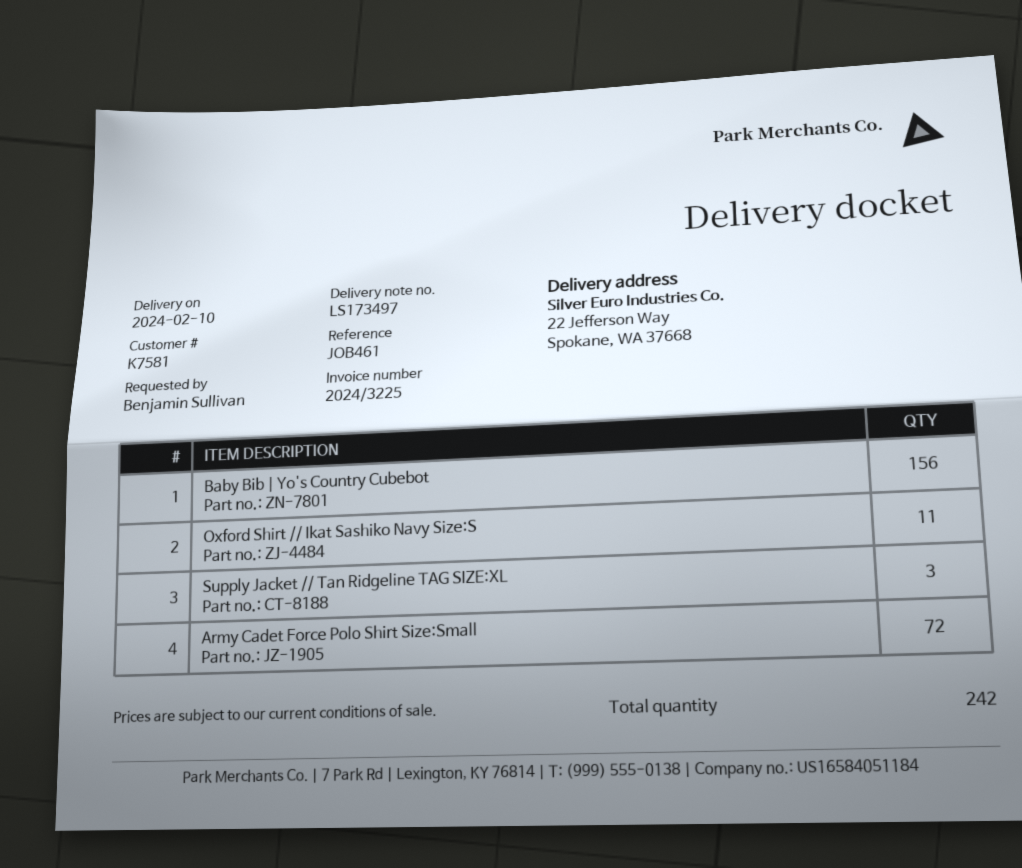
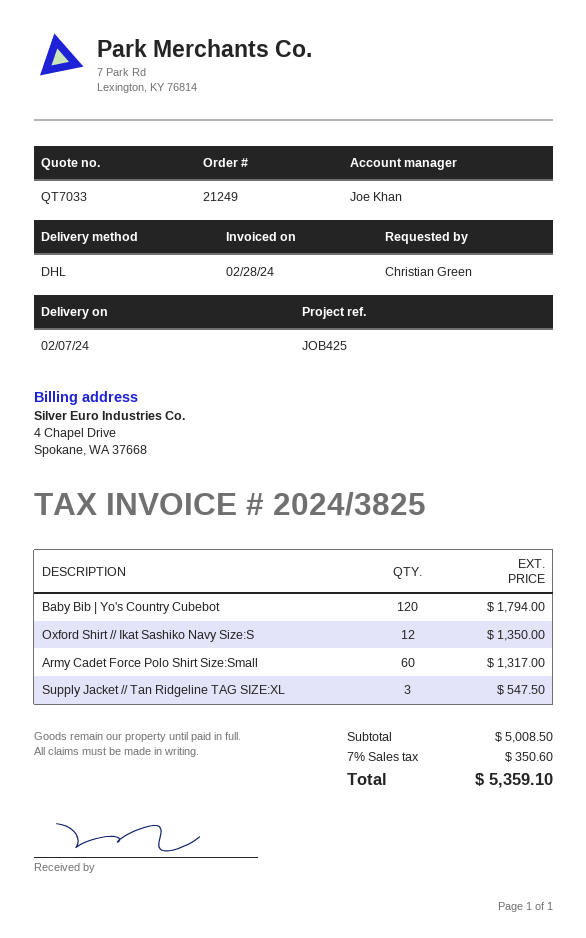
delivery date: 2024-02-10 -> 2024-02-07
invoice number: 2024/3225 -> 2024/3825
reference: JOB461 -> JOB425
ordered by: Benjamin Sullivan -> Christian Green
Baby Bib | Yo's Country Cubebot: 156 -> 120
Oxford Shirt // Ikat Sashiko Navy Size:S: 11 -> 12
Army Cadet Force Polo Shirt Size:Small: 72 -> 60

